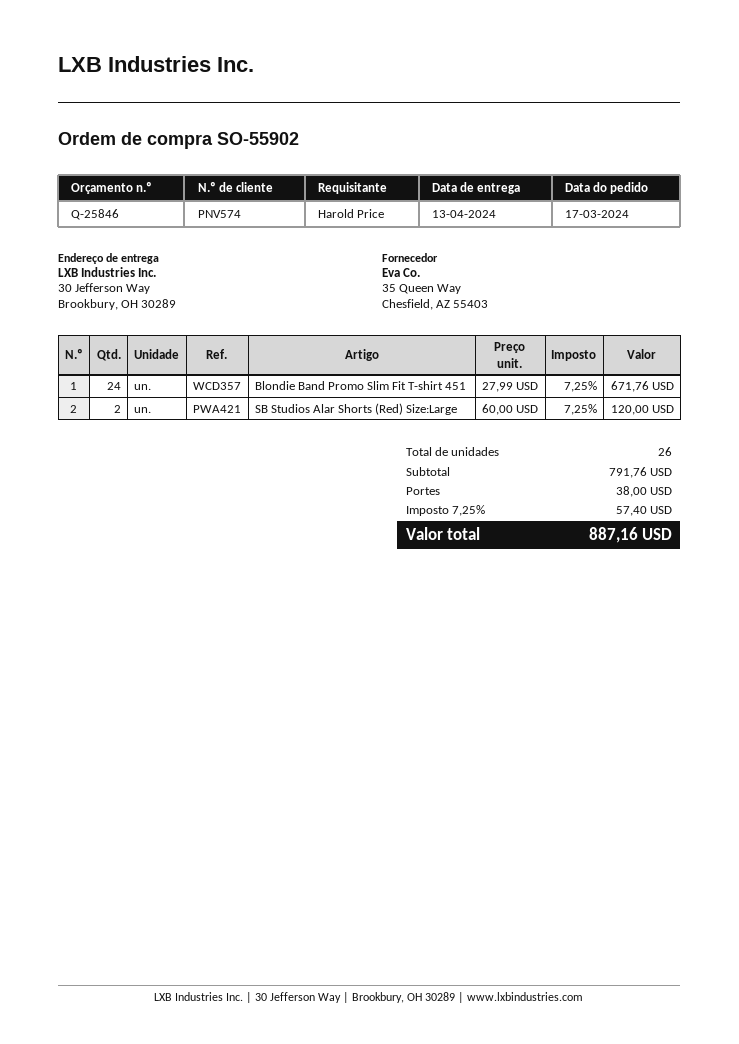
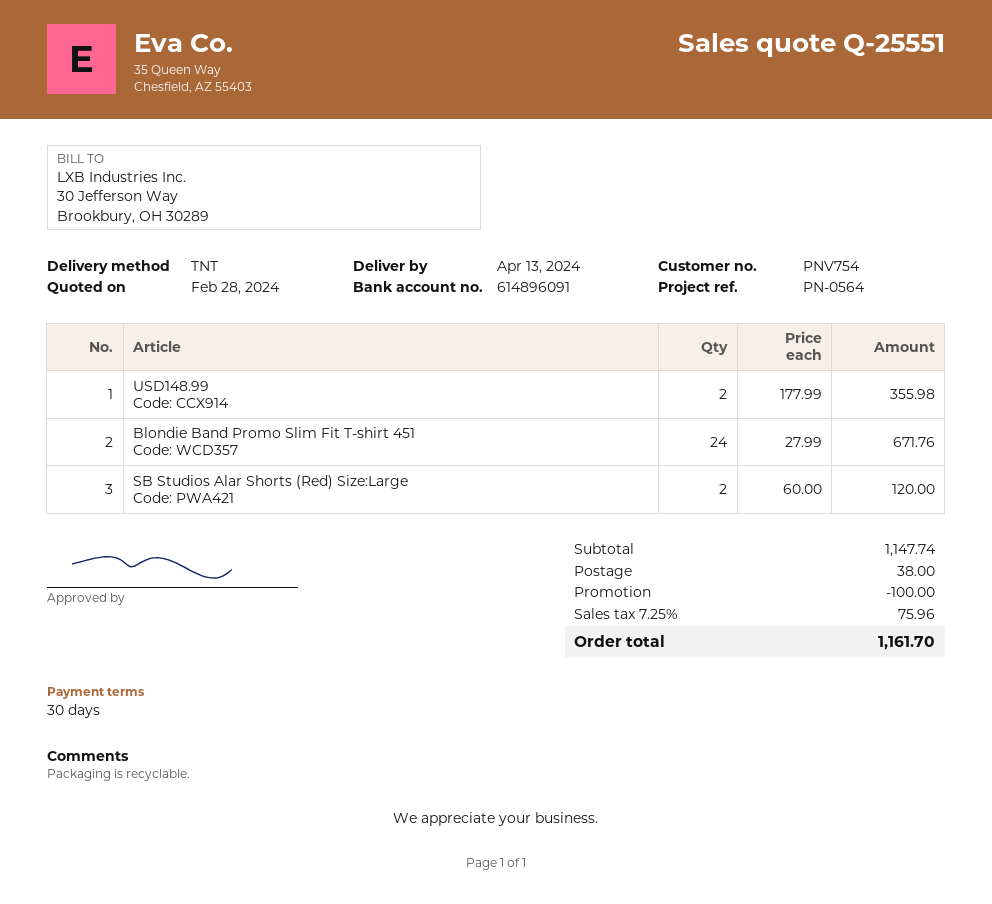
quote number: Q-25846 -> Q-25551
customer number: PNV574 -> PNV754
USD148.99: none -> 2 x 177.99 = 355.98
subtotal: 791.76 -> 1147.74
discount: none -> 100.00
tax: 7.25% = 57.40 -> 7.25% = 75.96
total: 887.16 -> 1161.70

